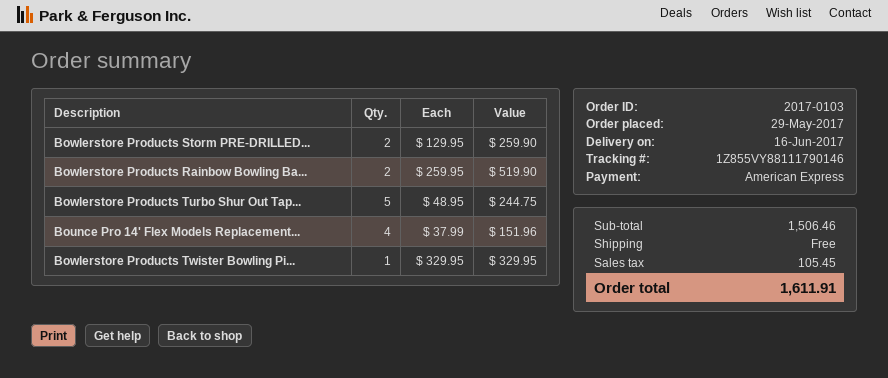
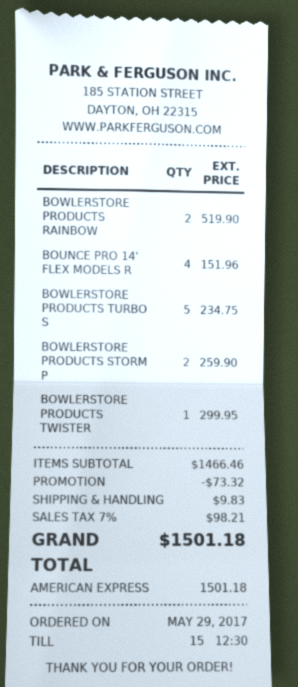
Bowlerstore Products Turbo Shur Out Tap...: 5 for 244.75 -> 5 for 234.75
Bowlerstore Products Twister Bowling Pi...: 1 for 329.95 -> 1 for 299.95
subtotal: 1506.46 -> 1466.46
discount: none -> 73.32
shipping: 0.00 -> 9.83
tax: 105.45 -> 98.21
total: 1611.91 -> 1501.18

